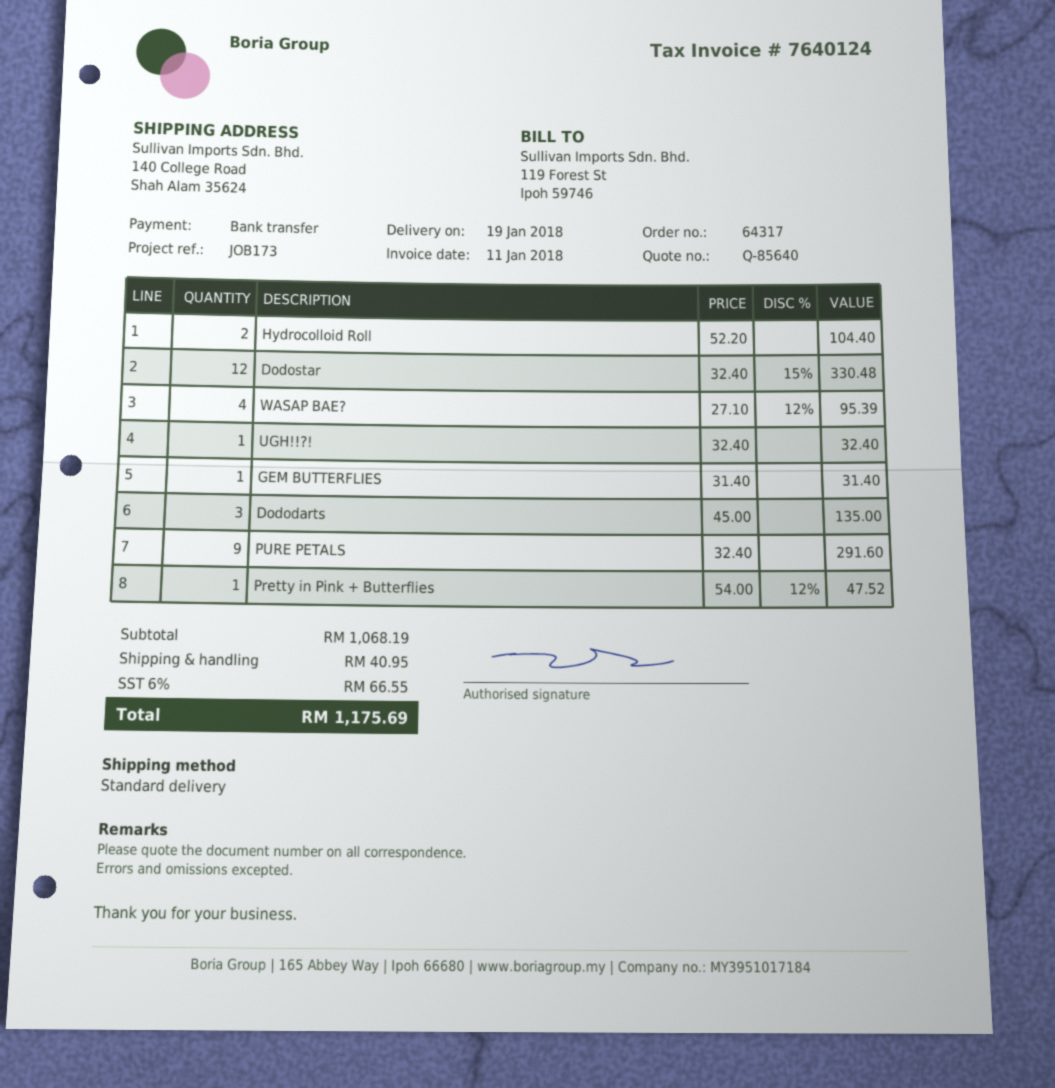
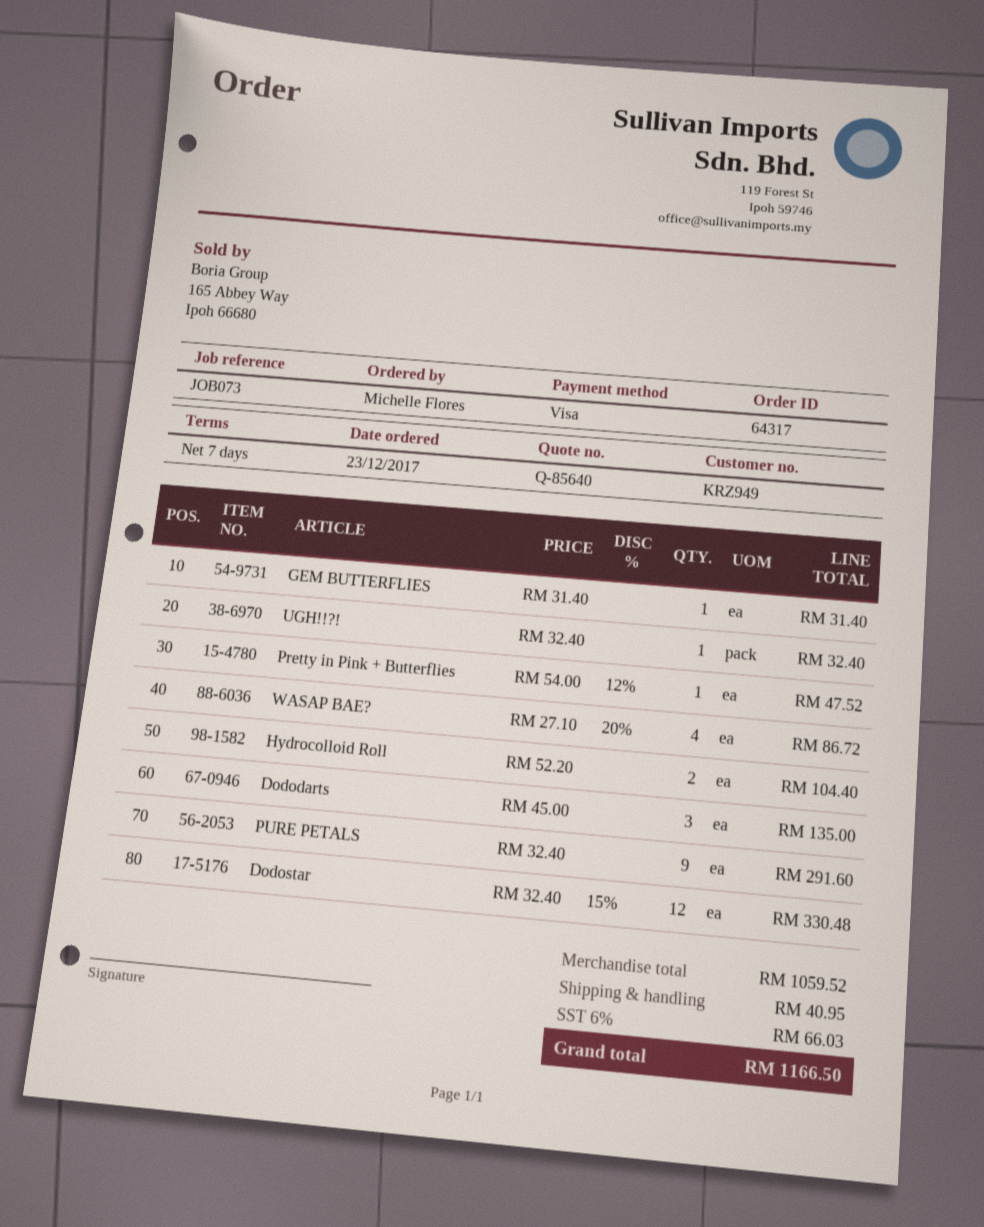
reference: JOB173 -> JOB073
payment method: bank transfer -> Visa
WASAP BAE?: 4 x 27.10 - 12% = 95.39 -> 4 x 27.10 - 20% = 86.72
subtotal: 1068.19 -> 1059.52
tax: 6% = 66.55 -> 6% = 66.03
total: 1175.69 -> 1166.50

